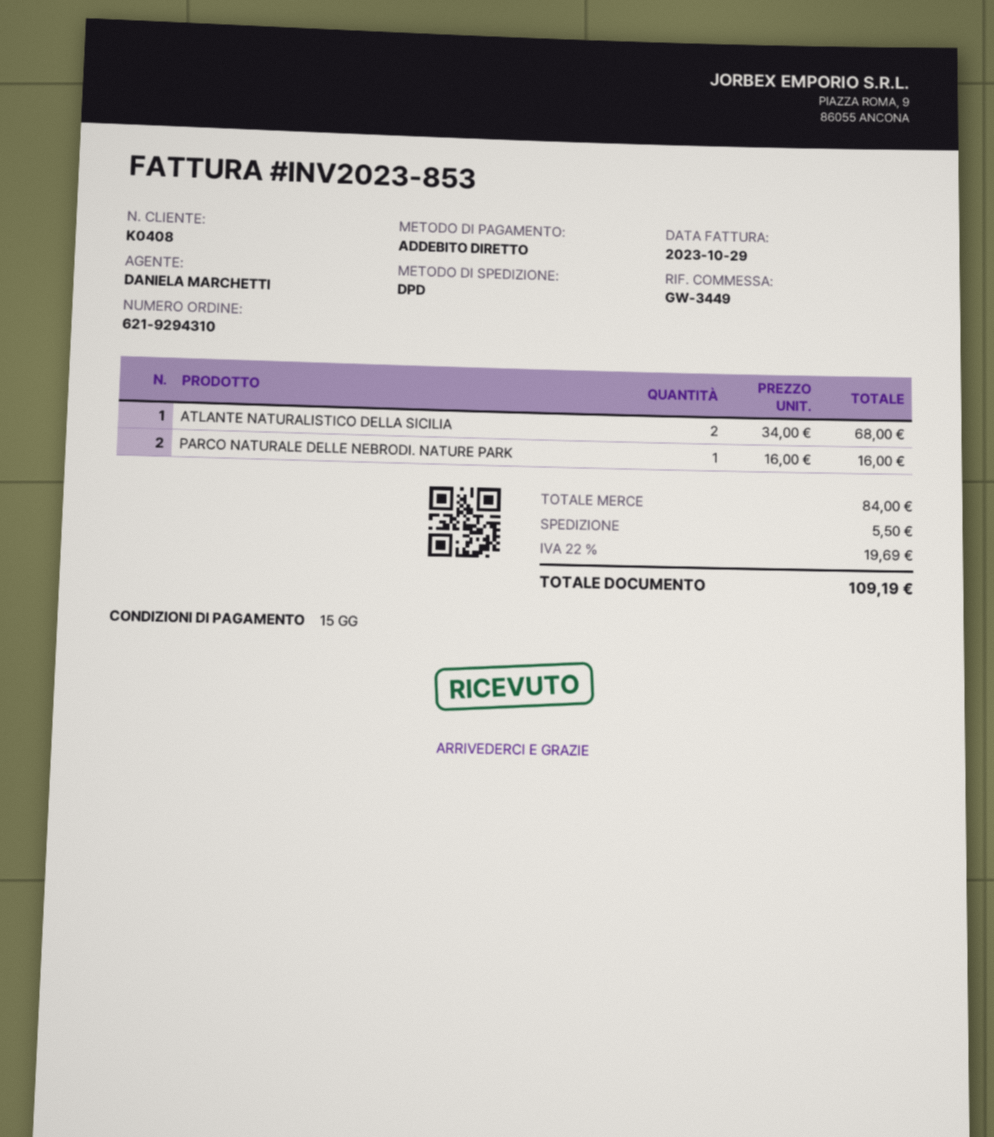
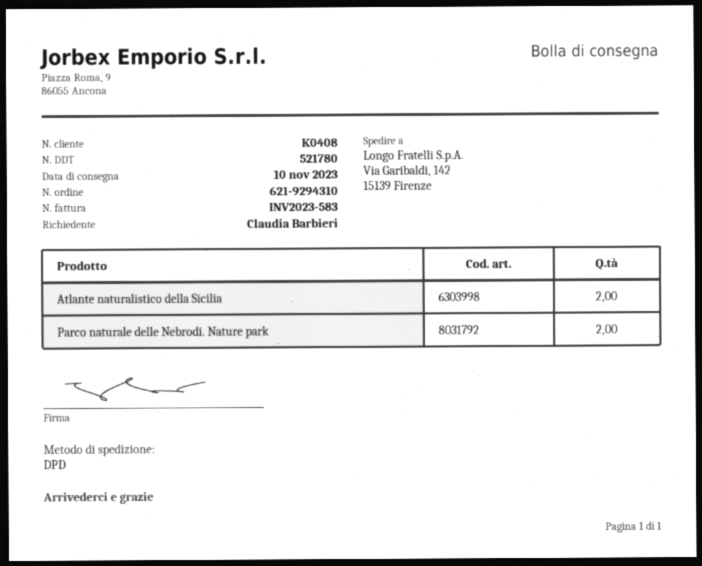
invoice number: INV2023-853 -> INV2023-583
PARCO NATURALE DELLE NEBRODI. NATURE PARK: 1 -> 2

